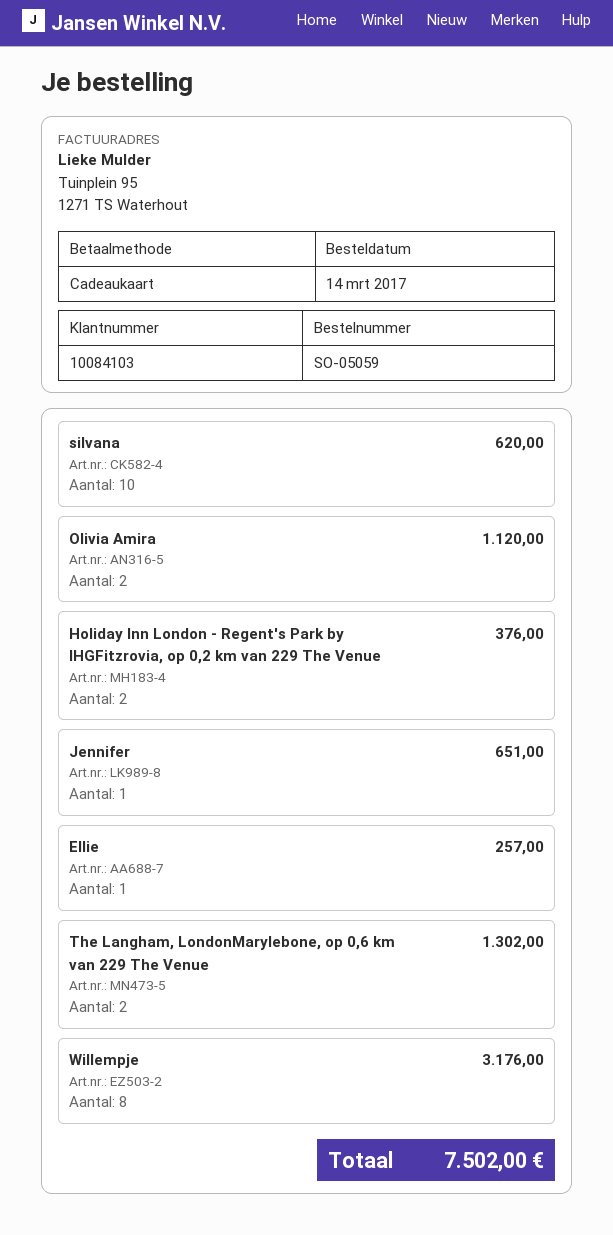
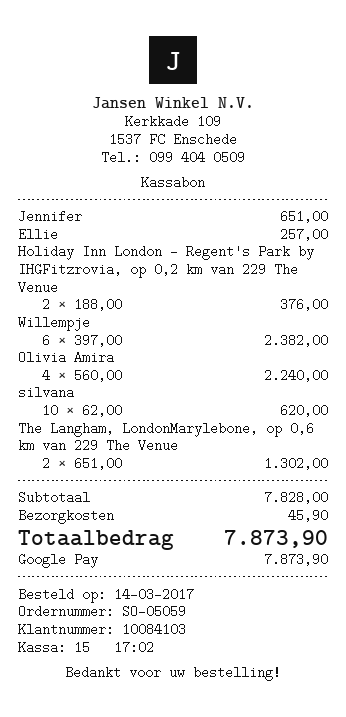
payment method: gift card -> Google Pay
Olivia Amira: 2 for 1120.00 -> 4 for 2240.00
Willempje: 8 for 3176.00 -> 6 for 2382.00
shipping: none -> 45.90
total: 7502.00 -> 7873.90

